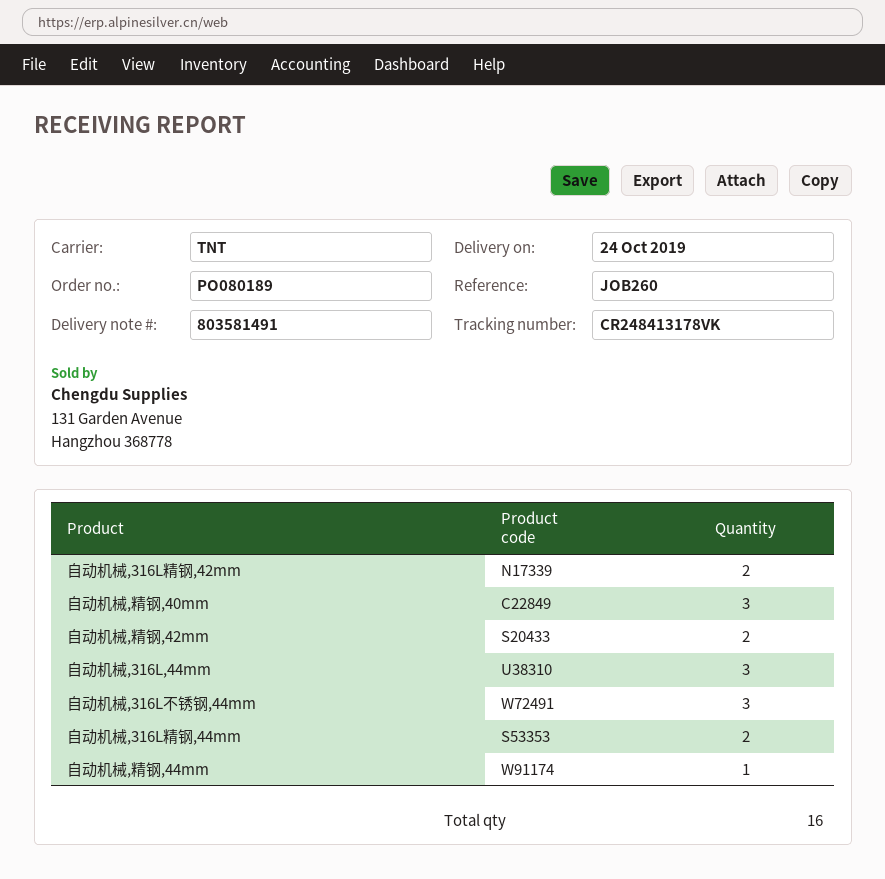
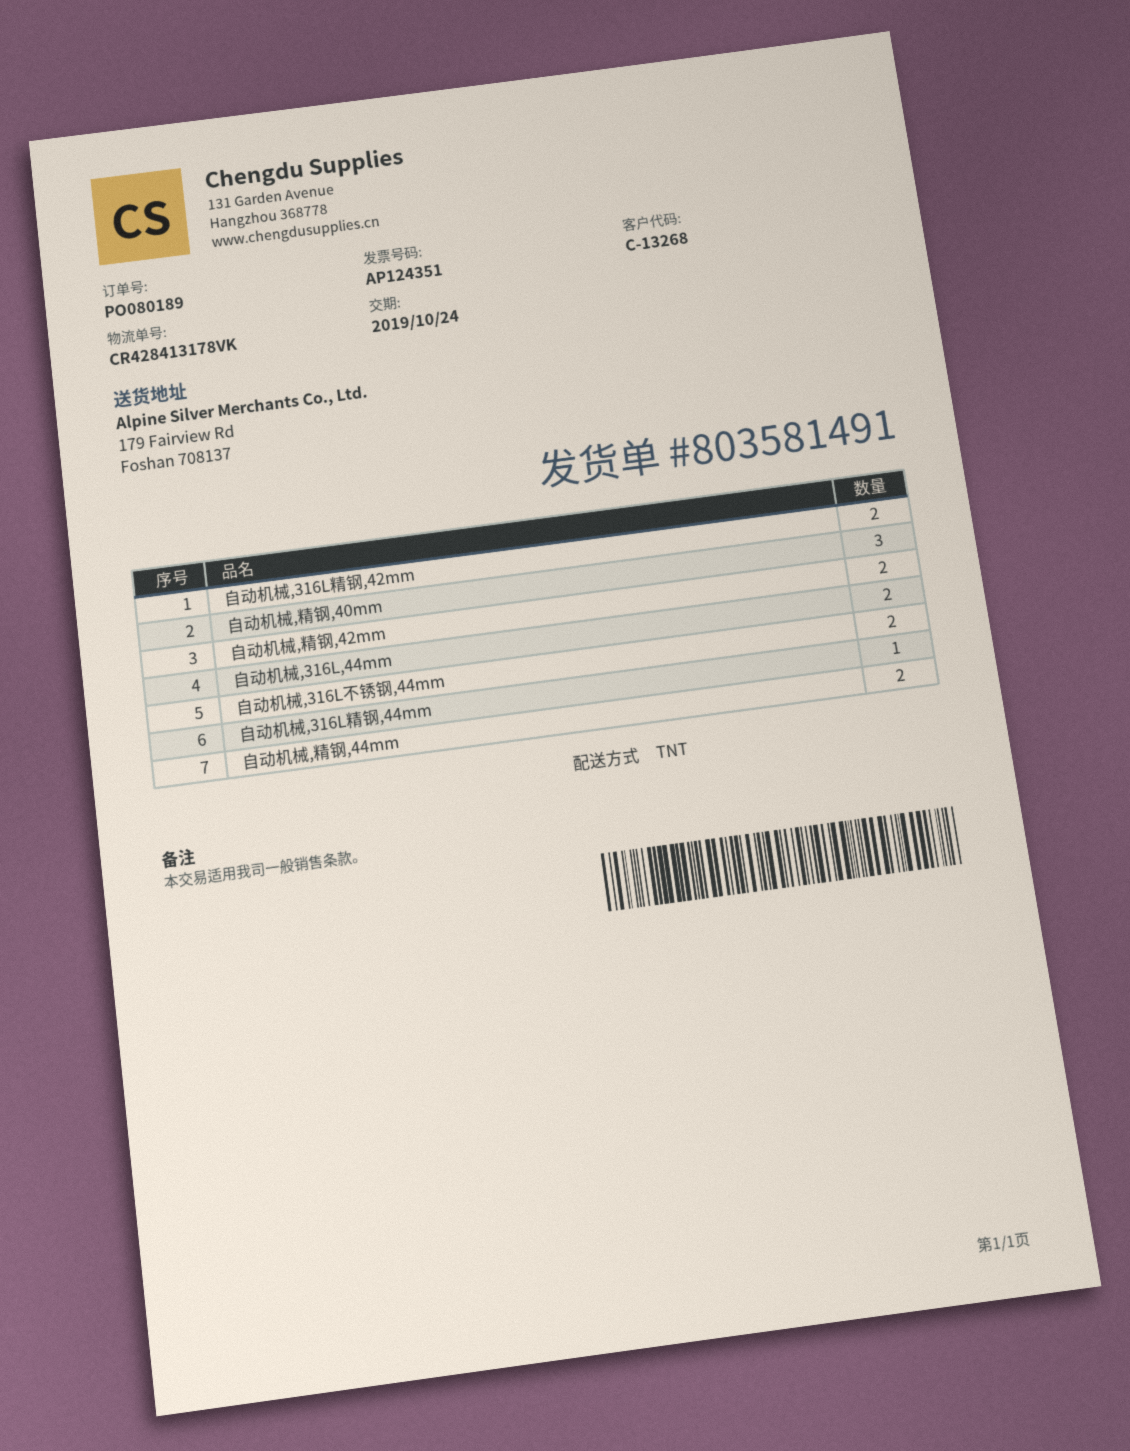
tracking number: CR248413178VK -> CR428413178VK
自动机械,316L,44mm: 3 -> 2
自动机械,316L不锈钢,44mm: 3 -> 2
自动机械,316L精钢,44mm: 2 -> 1
自动机械,精钢,44mm: 1 -> 2

